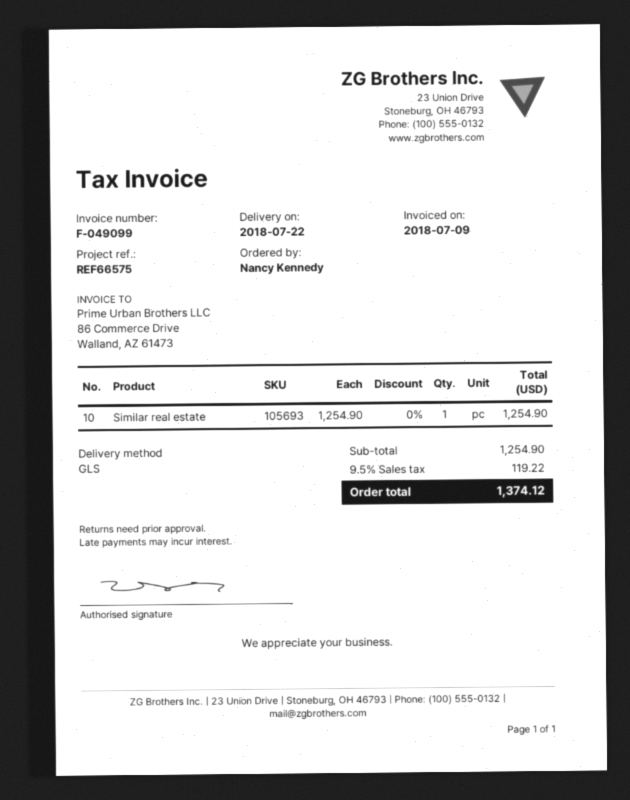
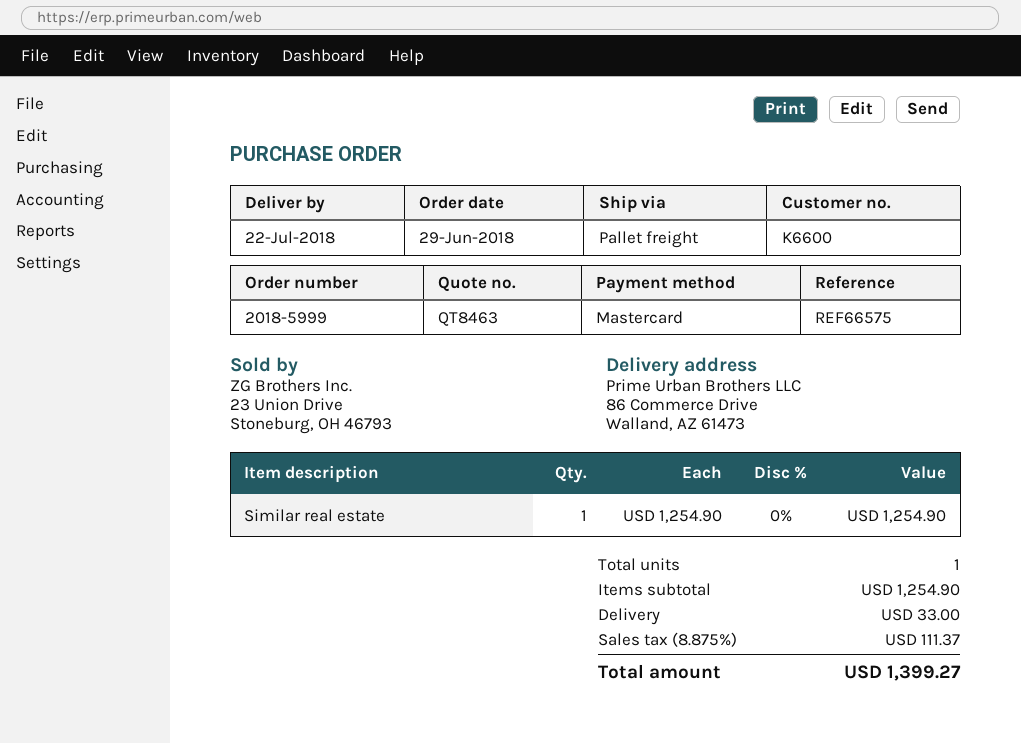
shipping method: GLS -> pallet freight
shipping: none -> 33.00
tax: 9.5% = 119.22 -> 8.875% = 111.37
total: 1374.12 -> 1399.27

